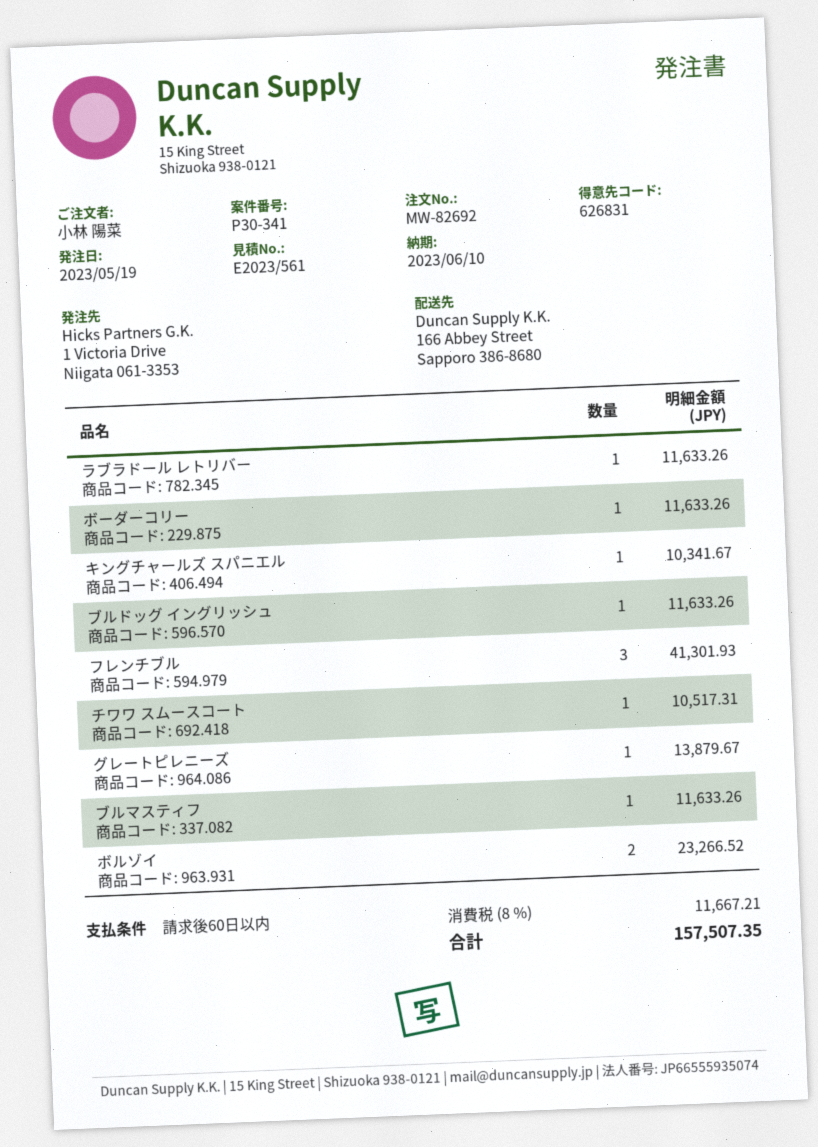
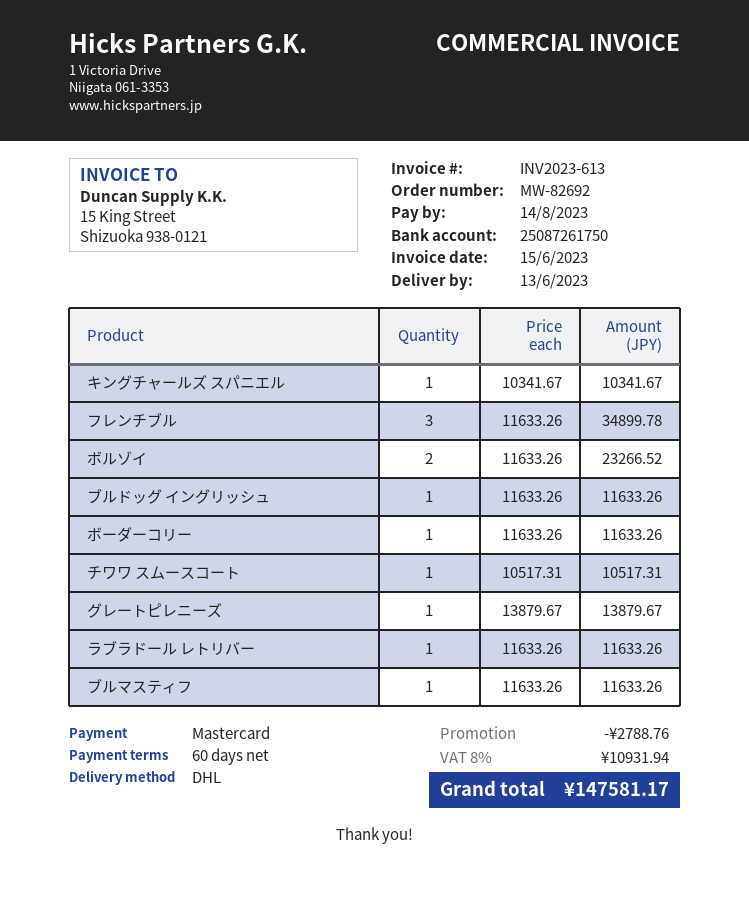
delivery date: 2023-06-10 -> 2023-06-13
フレンチブル: 3 for 41301.93 -> 3 for 34899.78
discount: none -> 2788.76
tax: 8% = 11667.21 -> 8% = 10931.94
total: 157507.35 -> 147581.17

